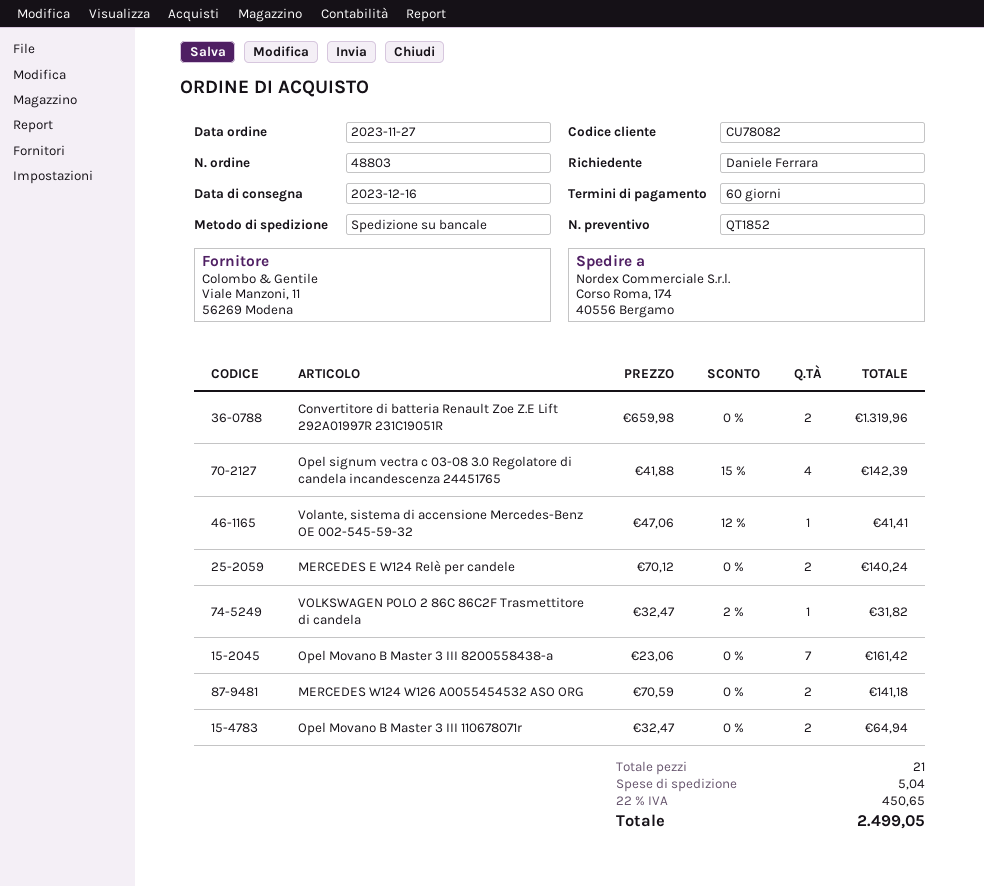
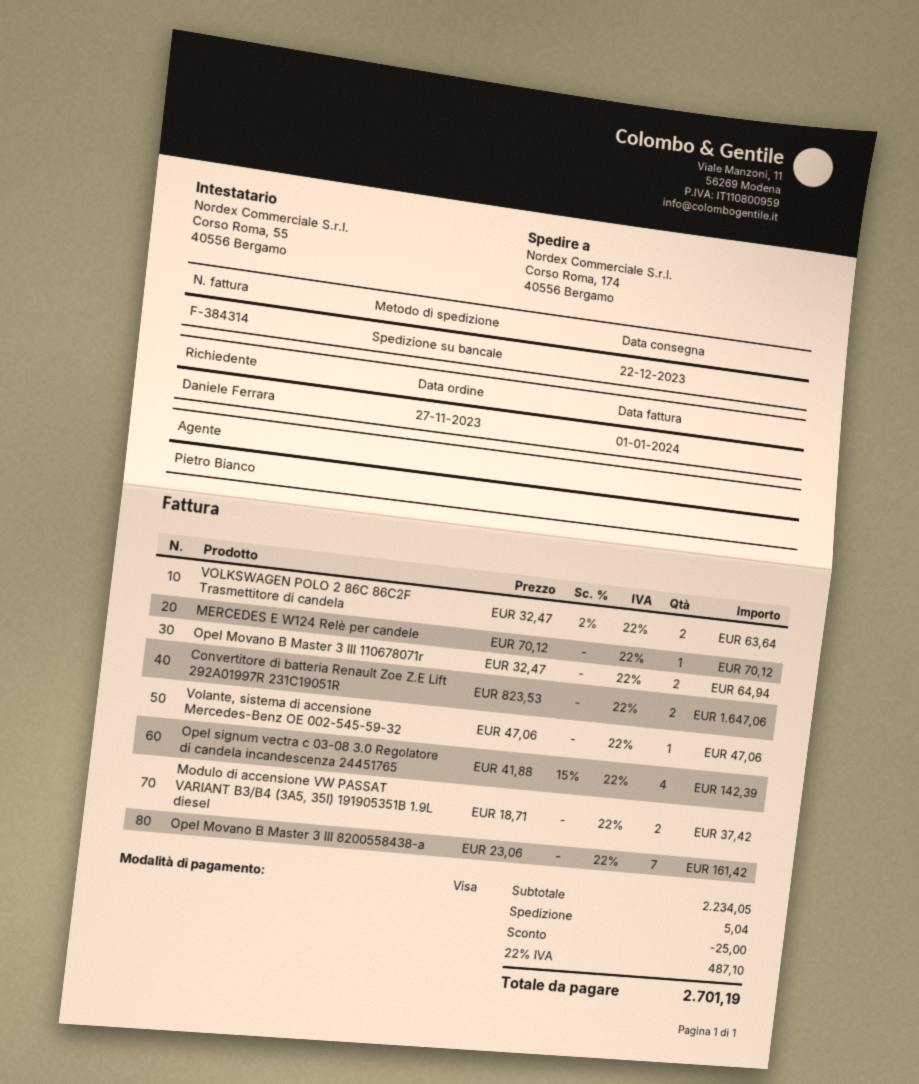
delivery date: 2023-12-16 -> 2023-12-22
Convertitore di batteria Renault Zoe Z.E Lift 292A01997R 231C19051R: 2 x 659.98 = 1319.96 -> 2 x 823.53 = 1647.06
Volante, sistema di accensione Mercedes-Benz OE 002-545-59-32: 1 x 47.06 - 12% = 41.41 -> 1 x 47.06 = 47.06
MERCEDES E W124 Relè per candele: 2 x 70.12 = 140.24 -> 1 x 70.12 = 70.12
VOLKSWAGEN POLO 2 86C 86C2F Trasmettitore di candela: 1 x 32.47 - 2% = 31.82 -> 2 x 32.47 - 2% = 63.64
MERCEDES W124 W126 A0055454532 ASO ORG: 2 x 70.59 = 141.18 -> none
Modulo di accensione VW PASSAT VARIANT B3/B4 (3A5, 35I) 191905351B 1.9L diesel: none -> 2 x 18.71 = 37.42
discount: none -> 25.00
tax: 22% = 450.65 -> 22% = 487.10
total: 2499.05 -> 2701.19

